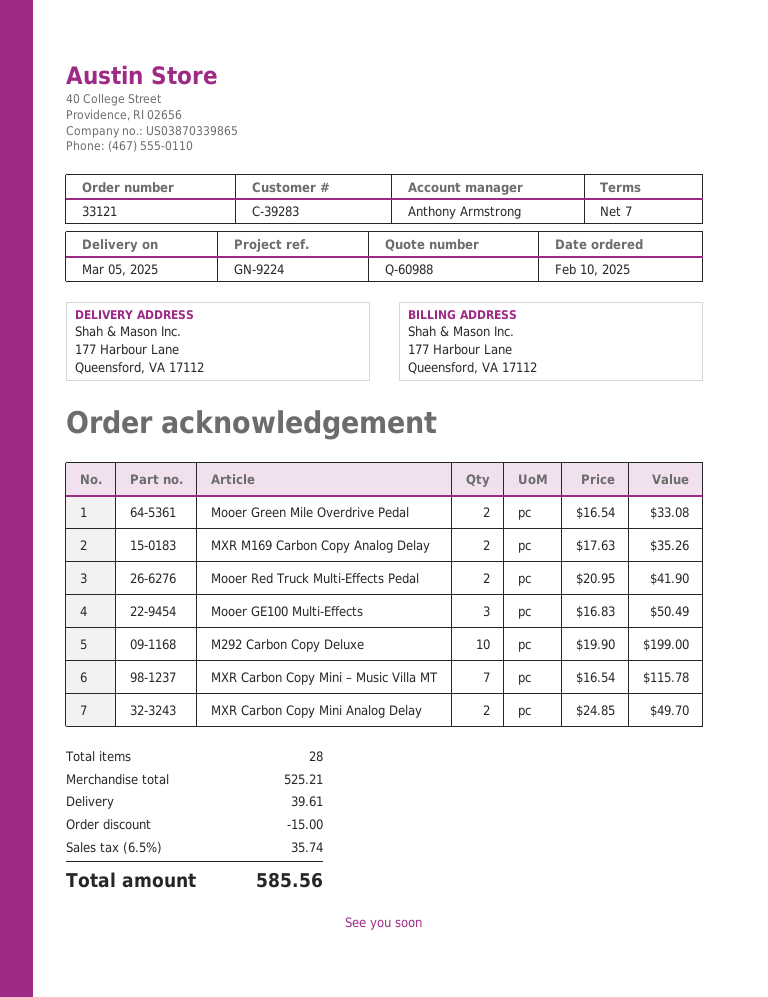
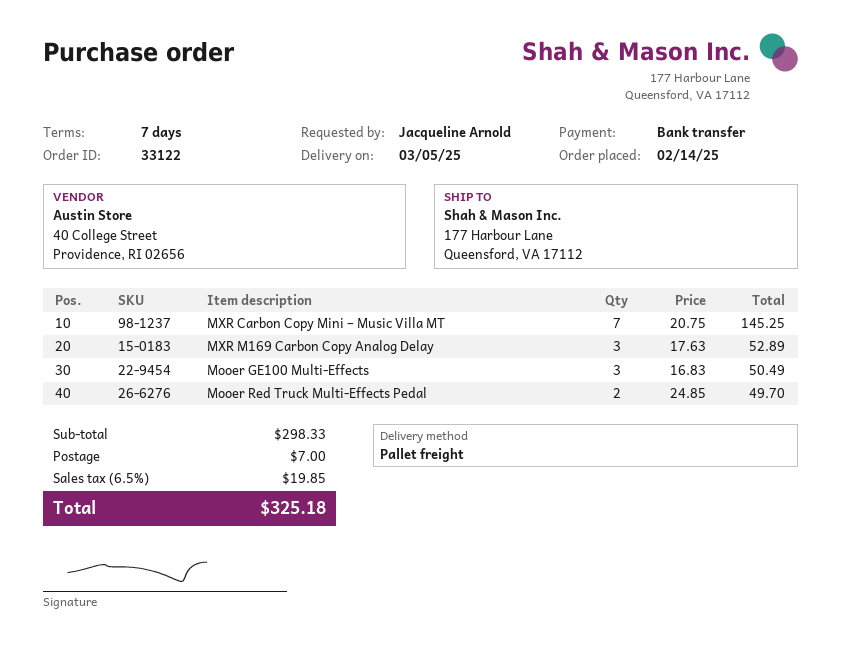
order number: 33121 -> 33122
order date: 2025-02-10 -> 2025-02-14
Mooer Green Mile Overdrive Pedal: 2 x 16.54 = 33.08 -> none
MXR M169 Carbon Copy Analog Delay: 2 x 17.63 = 35.26 -> 3 x 17.63 = 52.89
Mooer Red Truck Multi-Effects Pedal: 2 x 20.95 = 41.90 -> 2 x 24.85 = 49.70
M292 Carbon Copy Deluxe: 10 x 19.90 = 199.00 -> none
MXR Carbon Copy Mini – Music Villa MT: 7 x 16.54 = 115.78 -> 7 x 20.75 = 145.25
MXR Carbon Copy Mini Analog Delay: 2 x 24.85 = 49.70 -> none
subtotal: 525.21 -> 298.33
discount: 15.00 -> none
shipping: 39.61 -> 7.00
tax: 6.5% = 35.74 -> 6.5% = 19.85
total: 585.56 -> 325.18

